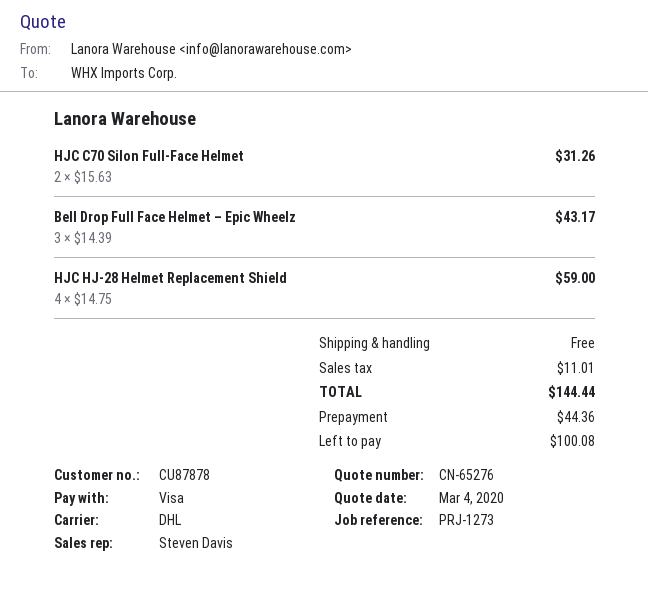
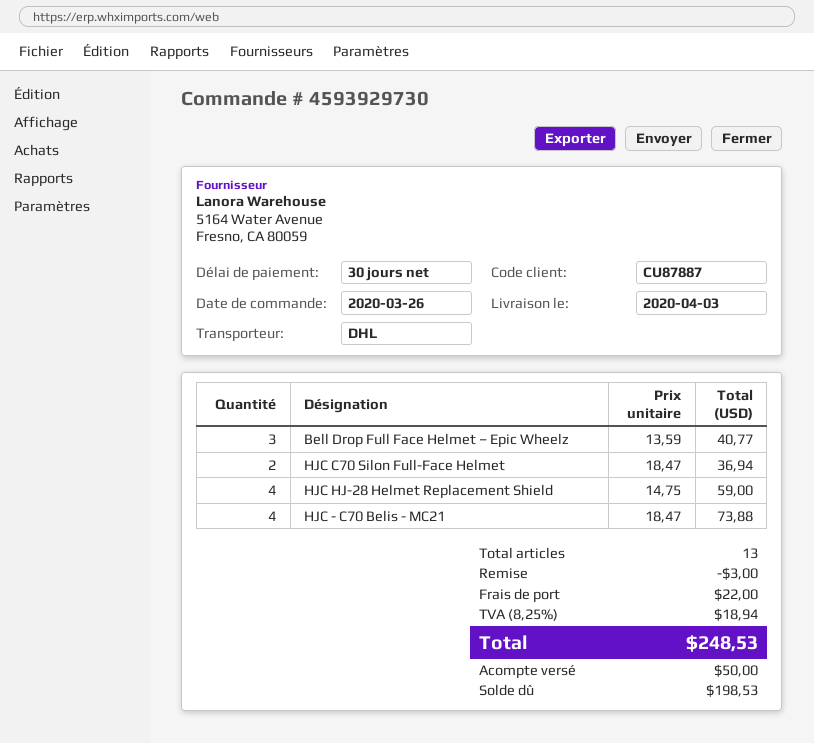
customer number: CU87878 -> CU87887
HJC C70 Silon Full-Face Helmet: 2 x 15.63 = 31.26 -> 2 x 18.47 = 36.94
Bell Drop Full Face Helmet – Epic Wheelz: 3 x 14.39 = 43.17 -> 3 x 13.59 = 40.77
HJC - C70 Belis - MC21: none -> 4 x 18.47 = 73.88
discount: none -> 3.00
shipping: 0.00 -> 22.00
tax: 11.01 -> 18.94
total: 144.44 -> 248.53
deposit: 44.36 -> 50.00
balance: 100.08 -> 198.53

